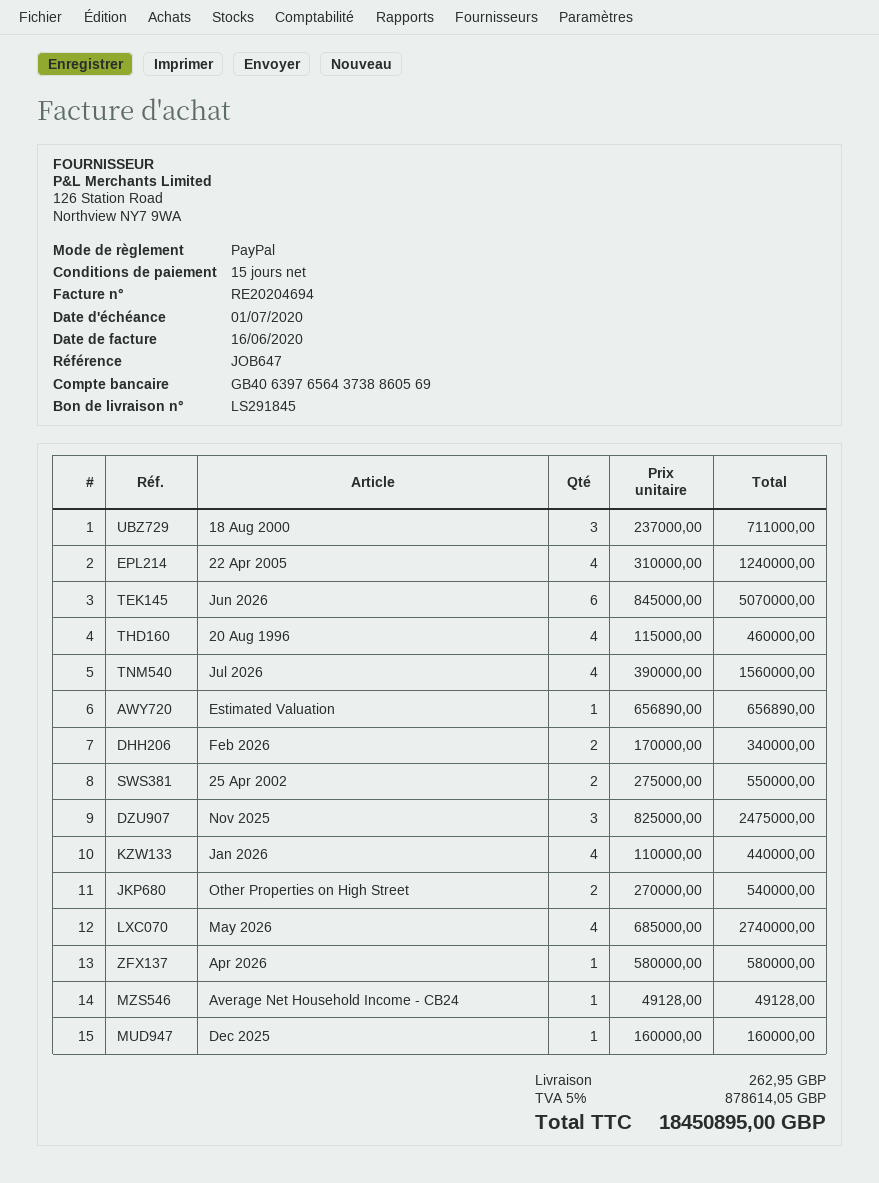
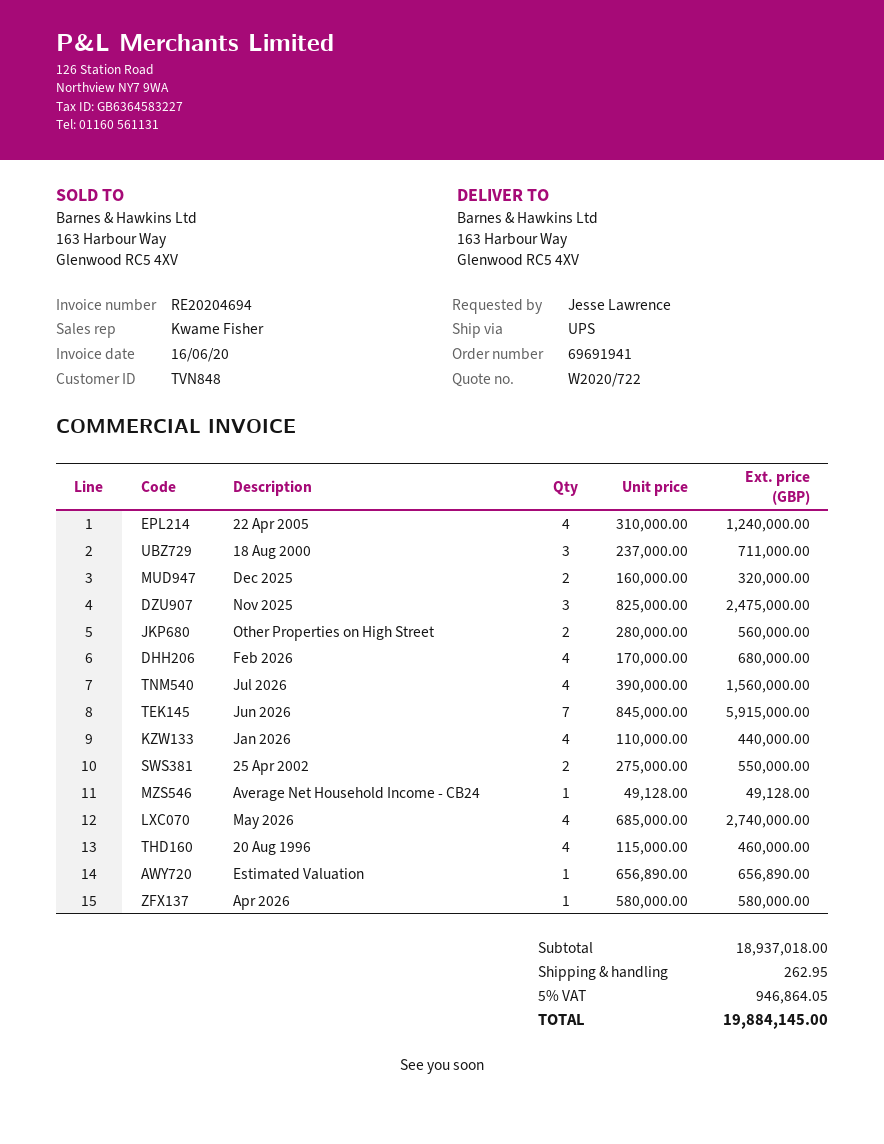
Jun 2026: 6 x 845000.00 = 5070000.00 -> 7 x 845000.00 = 5915000.00
Feb 2026: 2 x 170000.00 = 340000.00 -> 4 x 170000.00 = 680000.00
Other Properties on High Street: 2 x 270000.00 = 540000.00 -> 2 x 280000.00 = 560000.00
Dec 2025: 1 x 160000.00 = 160000.00 -> 2 x 160000.00 = 320000.00
tax: 5% = 878614.05 -> 5% = 946864.05
total: 18450895.00 -> 19884145.00

